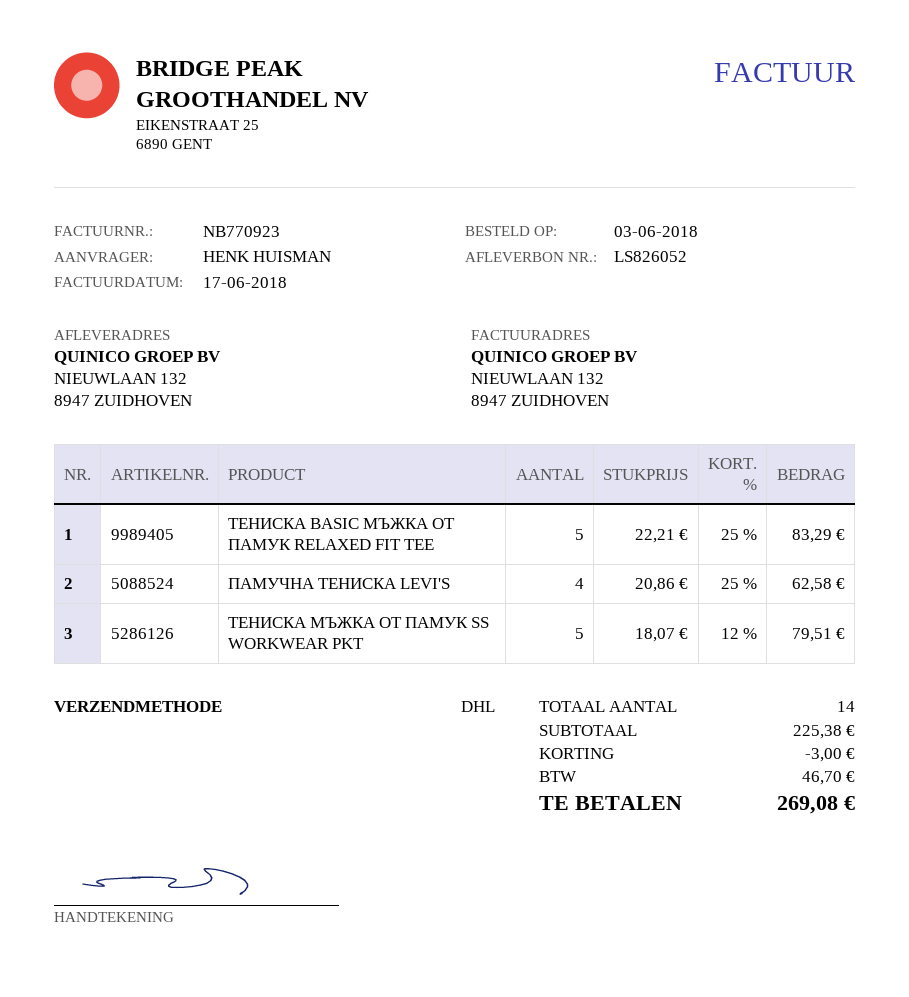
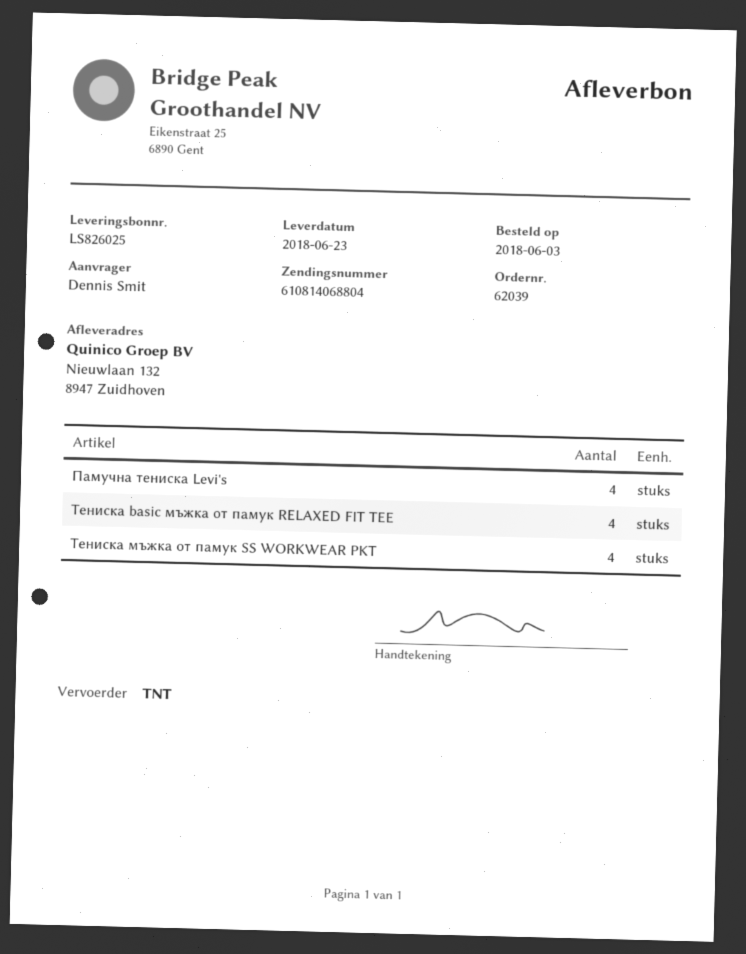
delivery note number: LS826052 -> LS826025
ordered by: HENK HUISMAN -> Dennis Smit
shipping method: DHL -> TNT
ТЕНИСКА BASIC МЪЖКА ОТ ПАМУК RELAXED FIT TEE: 5 -> 4
ТЕНИСКА МЪЖКА ОТ ПАМУК SS WORKWEAR PKT: 5 -> 4

